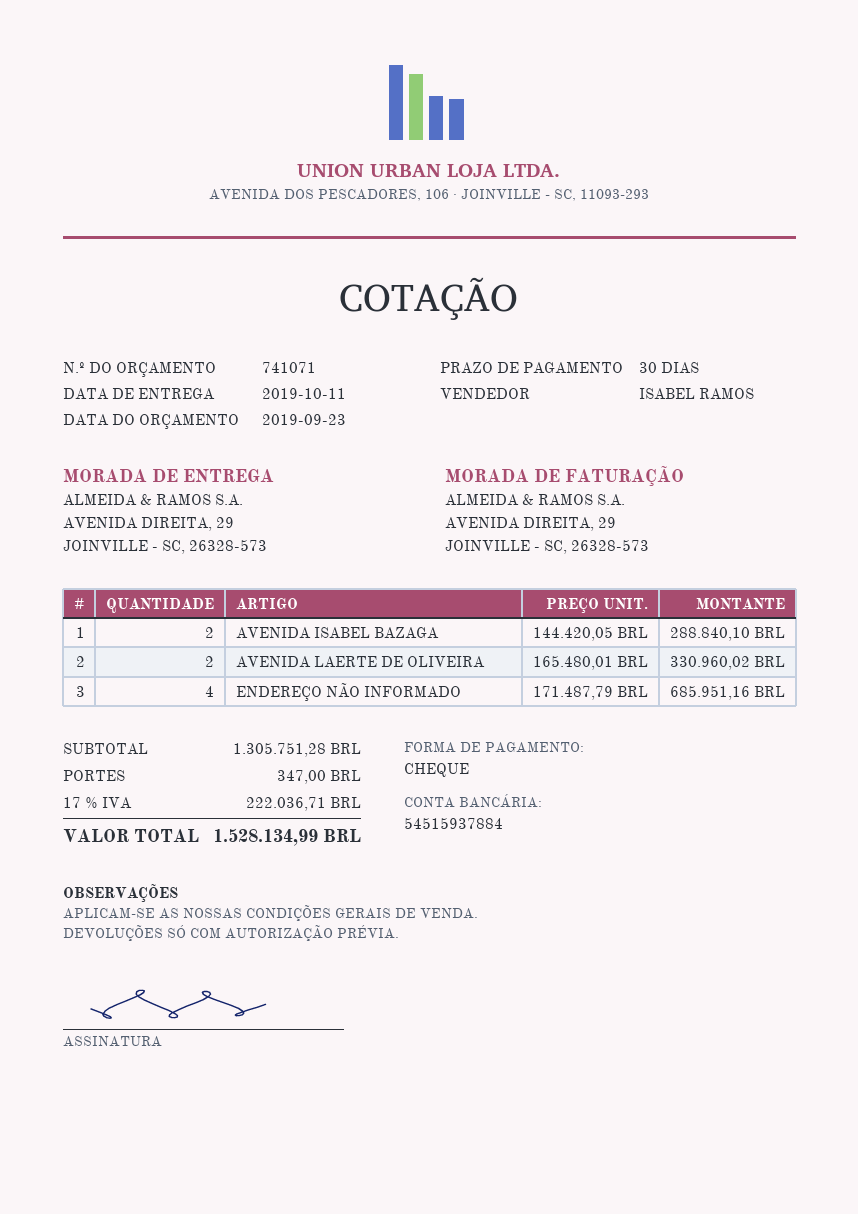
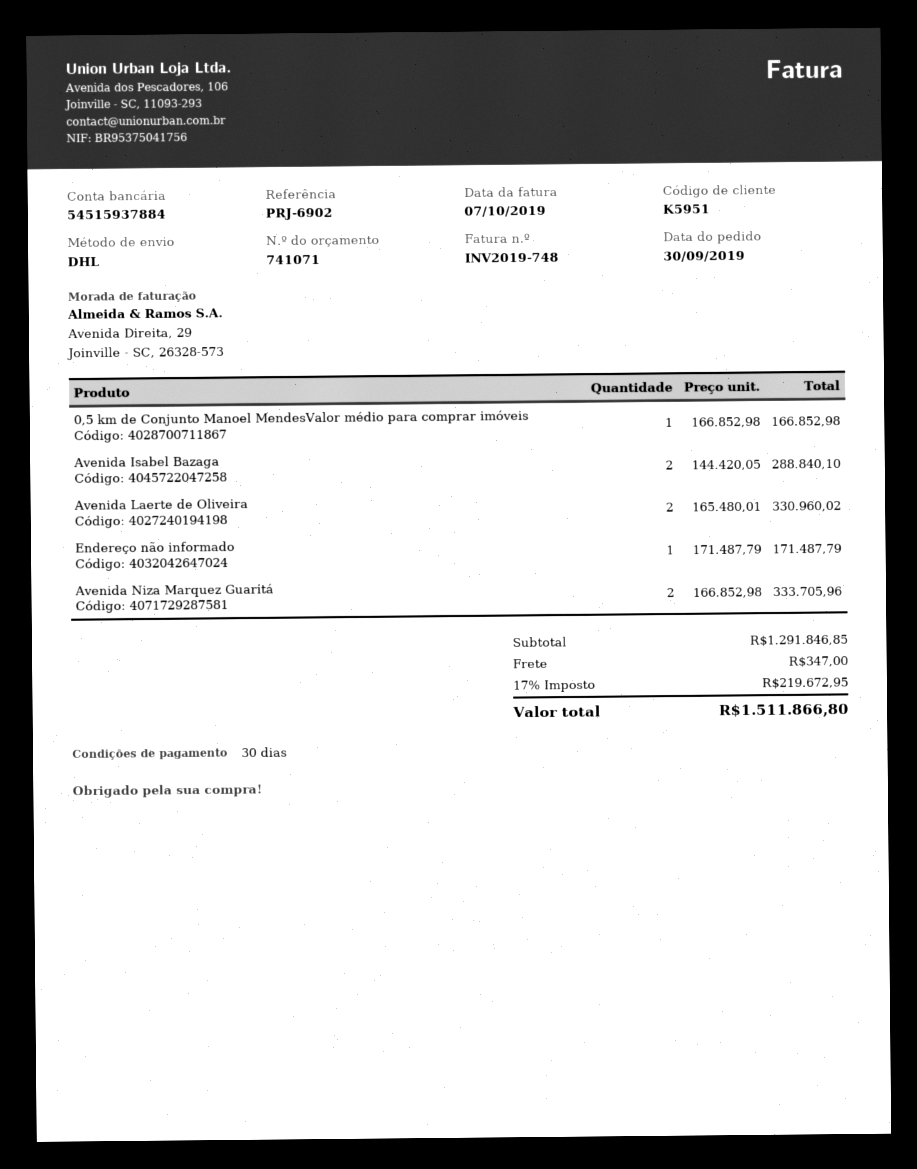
ENDEREÇO NÃO INFORMADO: 4 x 171487.79 = 685951.16 -> 1 x 171487.79 = 171487.79
0,5 km de Conjunto Manoel MendesValor médio para comprar imóveis: none -> 1 x 166852.98 = 166852.98
Avenida Niza Marquez Guaritá: none -> 2 x 166852.98 = 333705.96
subtotal: 1305751.28 -> 1291846.85
tax: 17% = 222036.71 -> 17% = 219672.95
total: 1528134.99 -> 1511866.80

